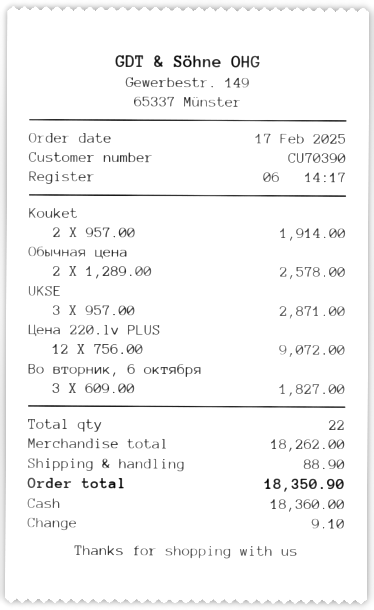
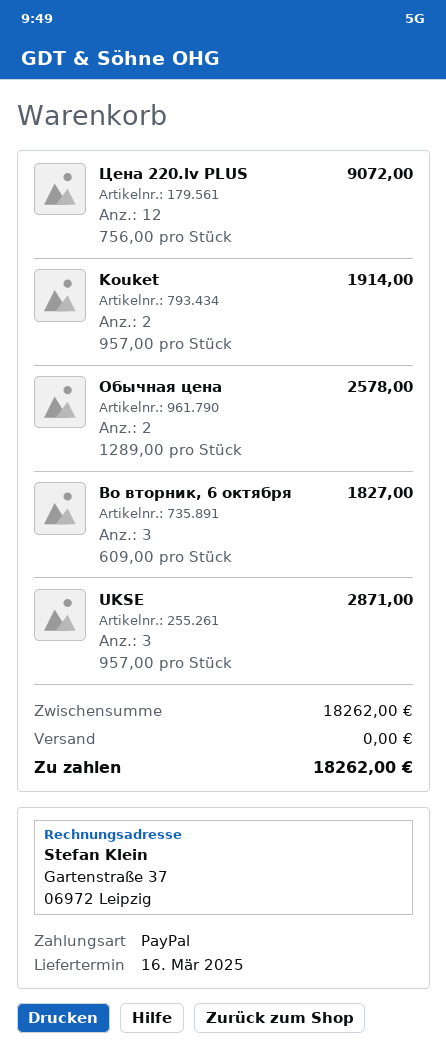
payment method: cash -> PayPal
shipping: 88.90 -> 0.00
total: 18350.90 -> 18262.00

